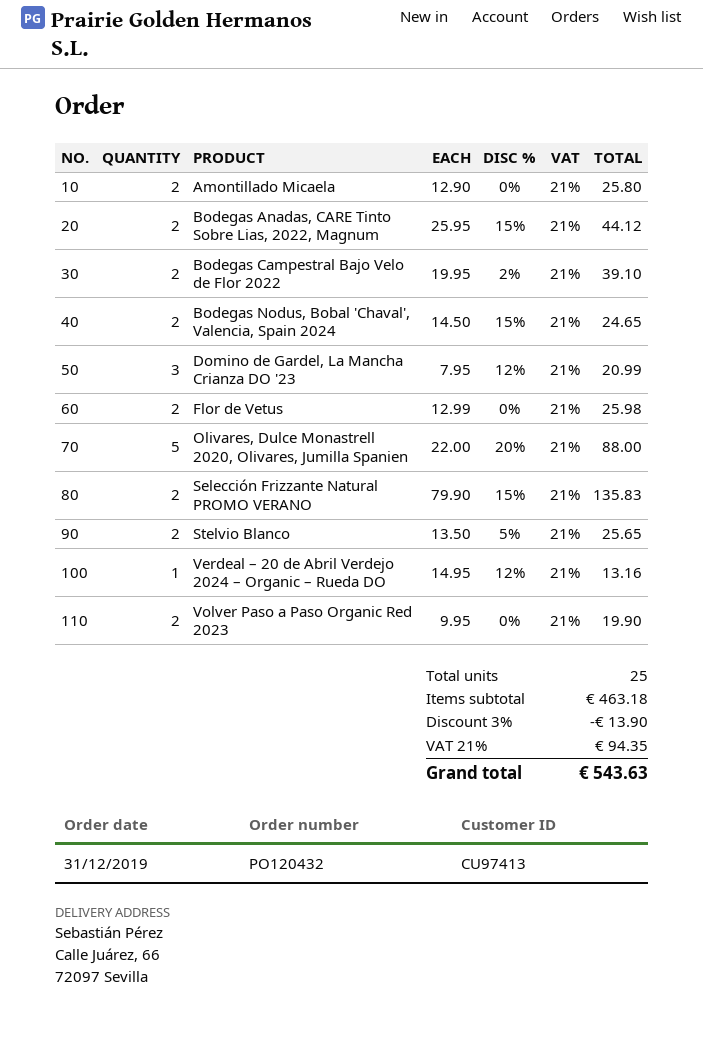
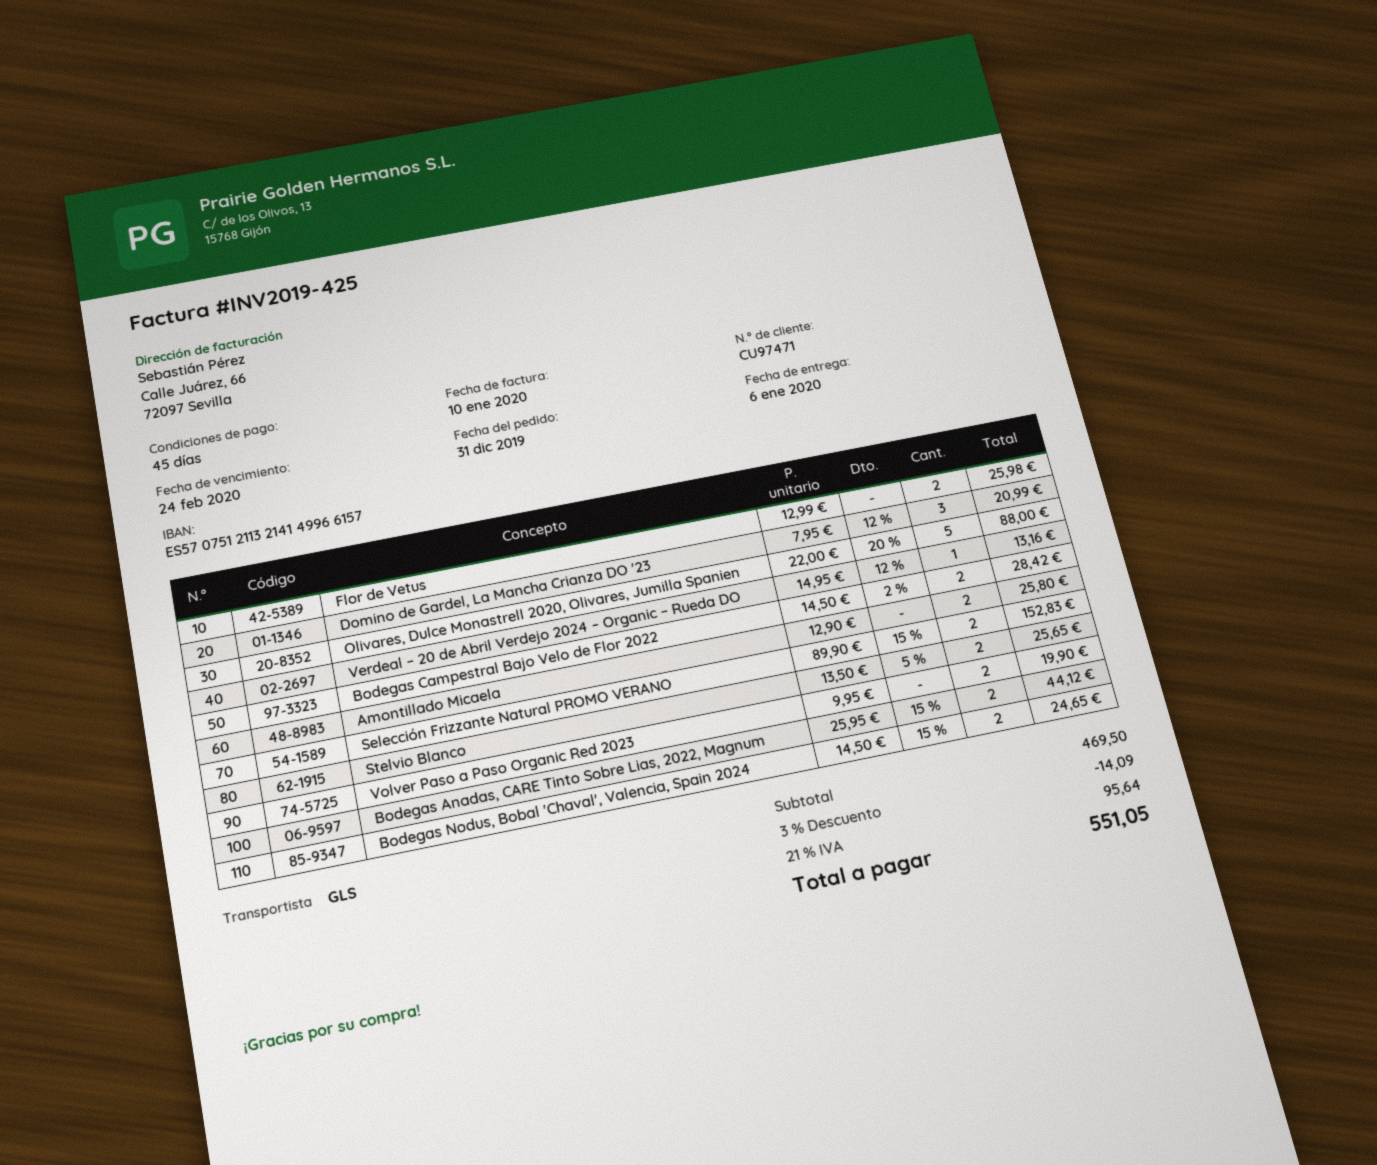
customer number: CU97413 -> CU97471
Bodegas Campestral Bajo Velo de Flor 2022: 2 x 19.95 - 2% = 39.10 -> 2 x 14.50 - 2% = 28.42
Selección Frizzante Natural PROMO VERANO: 2 x 79.90 - 15% = 135.83 -> 2 x 89.90 - 15% = 152.83
subtotal: 463.18 -> 469.50
discount: 3% = 13.90 -> 3% = 14.09
tax: 21% = 94.35 -> 21% = 95.64
total: 543.63 -> 551.05

